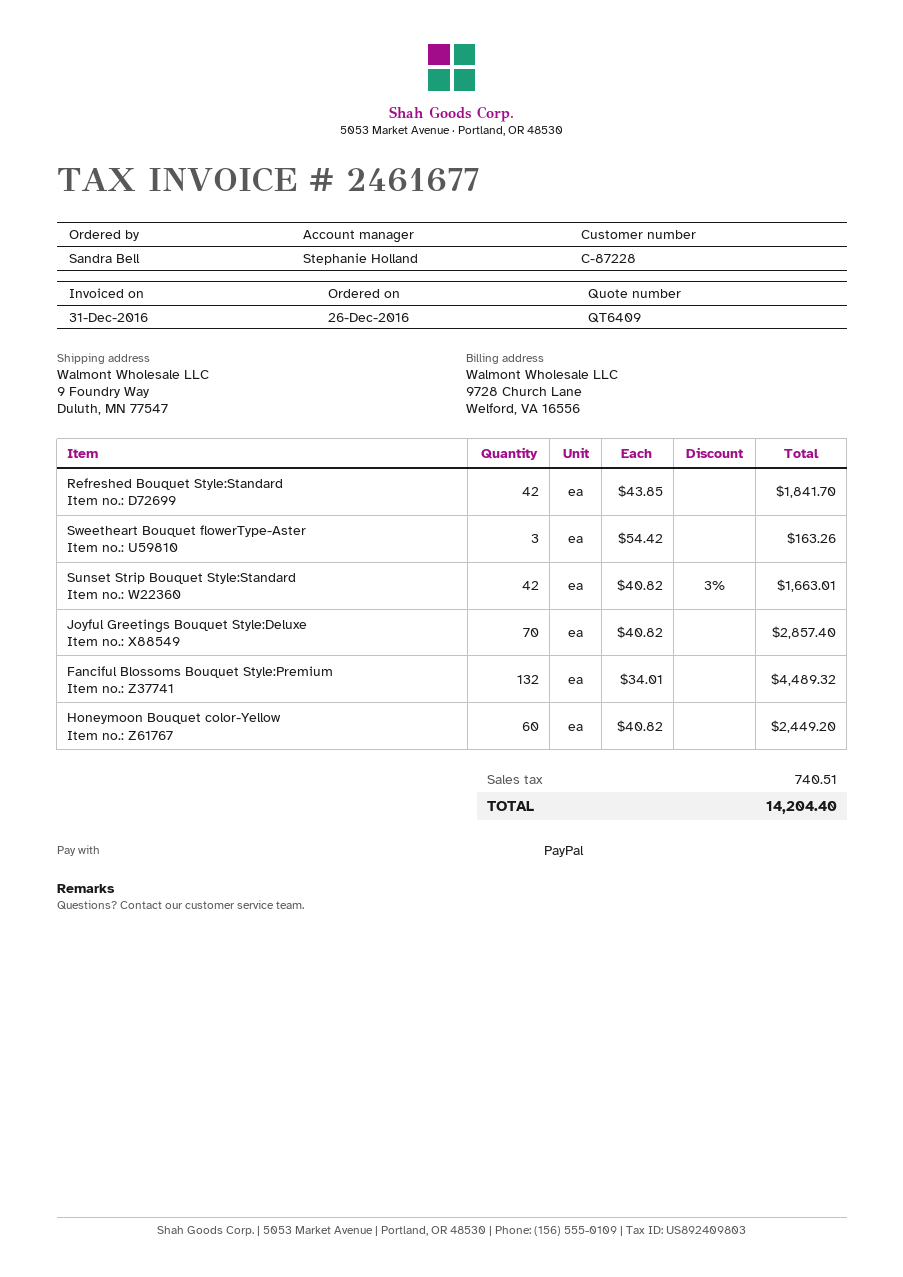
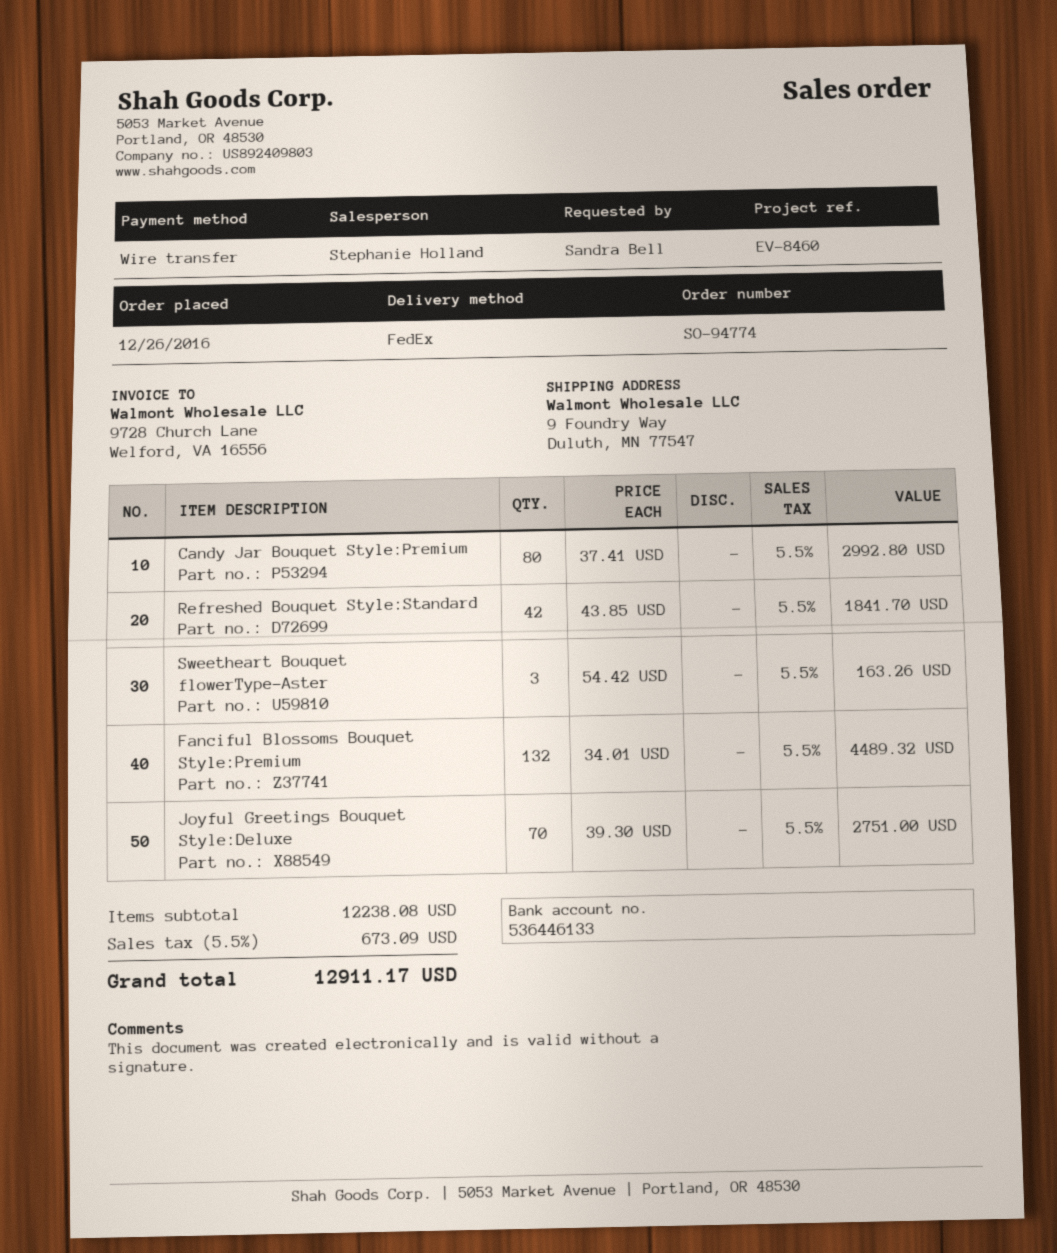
payment method: PayPal -> bank transfer
Sunset Strip Bouquet Style:Standard: 42 x 40.82 - 3% = 1663.01 -> none
Joyful Greetings Bouquet Style:Deluxe: 70 x 40.82 = 2857.40 -> 70 x 39.30 = 2751.00
Honeymoon Bouquet color-Yellow: 60 x 40.82 = 2449.20 -> none
Candy Jar Bouquet Style:Premium: none -> 80 x 37.41 = 2992.80
tax: 740.51 -> 673.09
total: 14204.40 -> 12911.17

